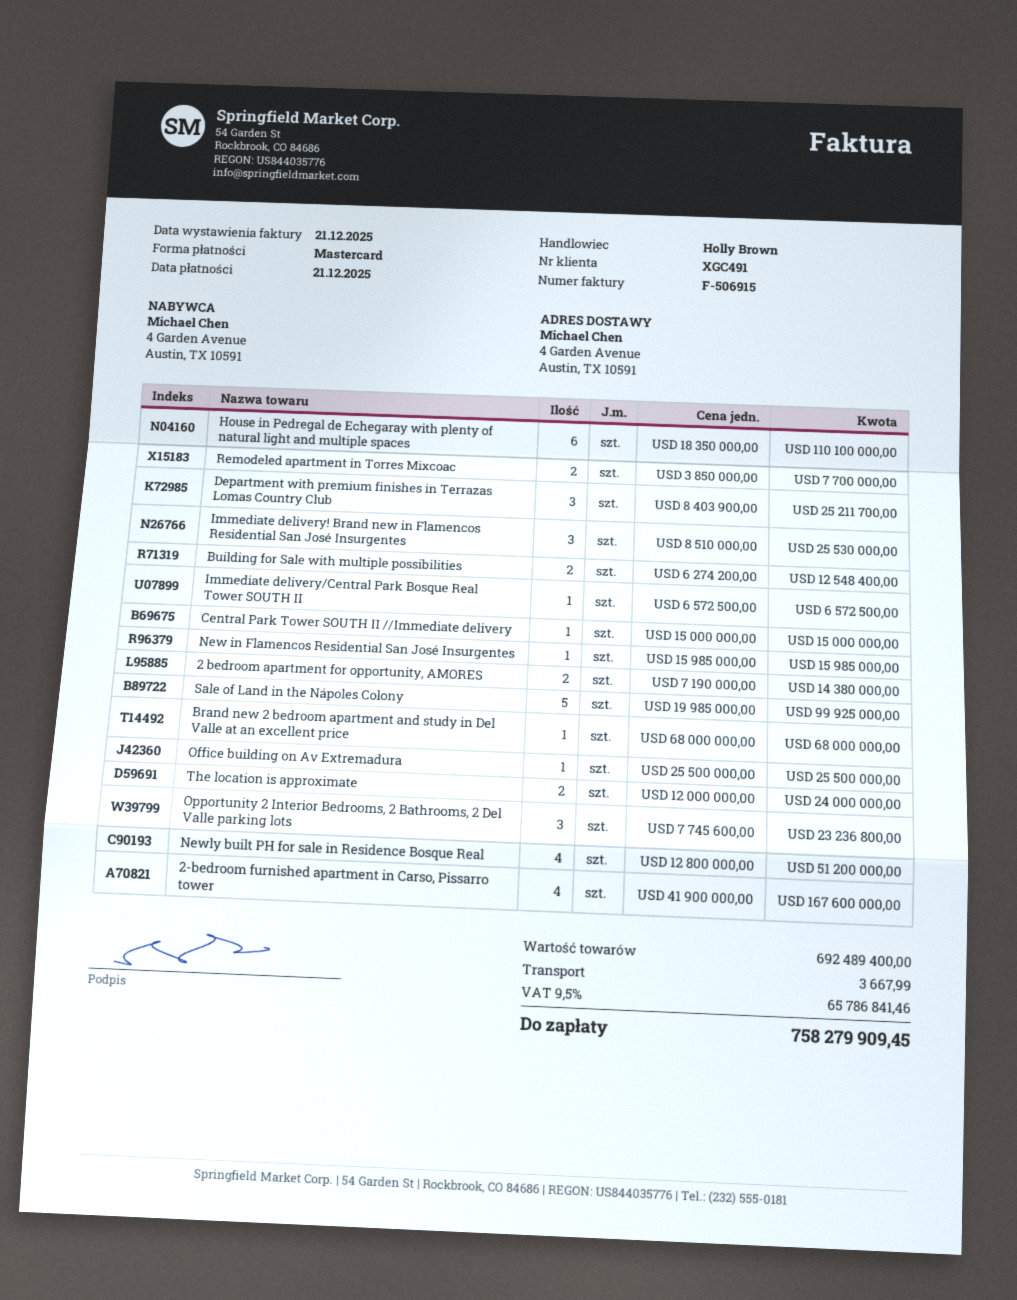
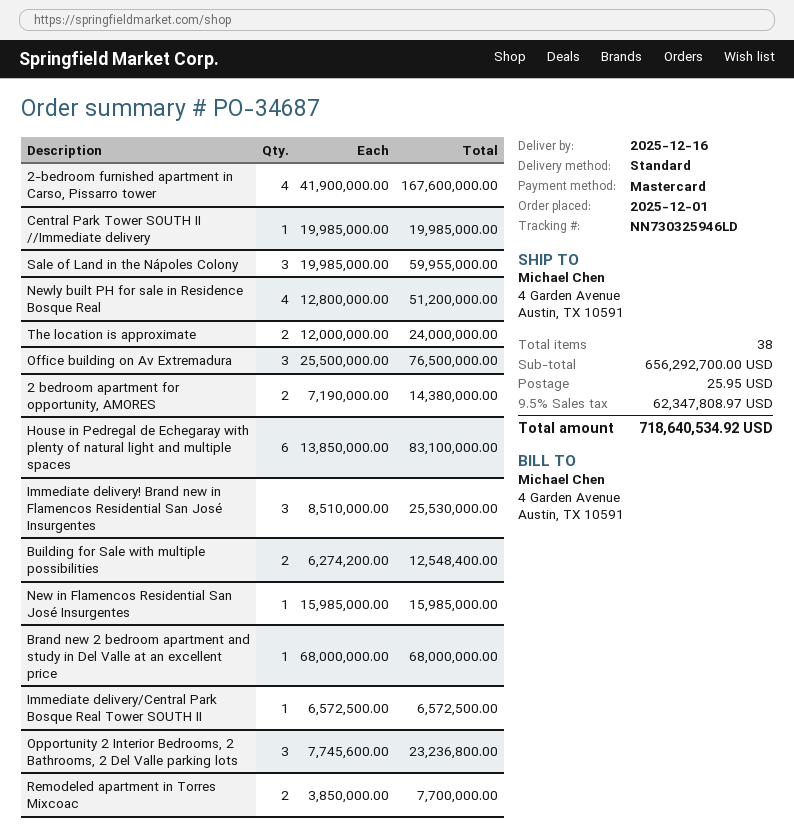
House in Pedregal de Echegaray with plenty of natural light and multiple spaces: 6 x 18350000.00 = 110100000.00 -> 6 x 13850000.00 = 83100000.00
Department with premium finishes in Terrazas Lomas Country Club: 3 x 8403900.00 = 25211700.00 -> none
Central Park Tower SOUTH II //Immediate delivery: 1 x 15000000.00 = 15000000.00 -> 1 x 19985000.00 = 19985000.00
Sale of Land in the Nápoles Colony: 5 x 19985000.00 = 99925000.00 -> 3 x 19985000.00 = 59955000.00
Office building on Av Extremadura: 1 x 25500000.00 = 25500000.00 -> 3 x 25500000.00 = 76500000.00
subtotal: 692489400.00 -> 656292700.00
shipping: 3667.99 -> 25.95
tax: 9.5% = 65786841.46 -> 9.5% = 62347808.97
total: 758279909.45 -> 718640534.92

